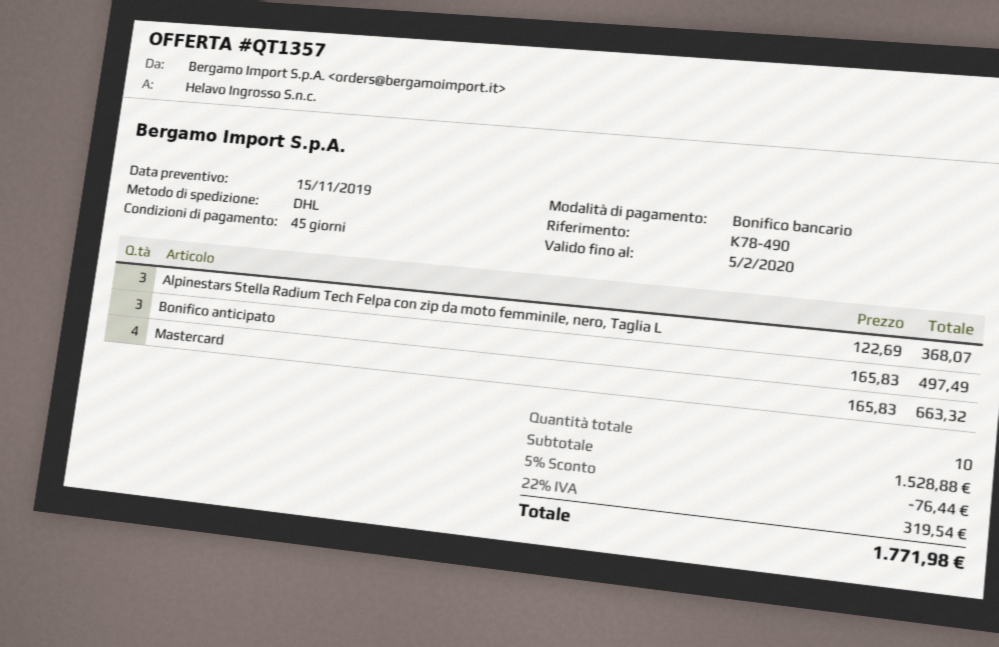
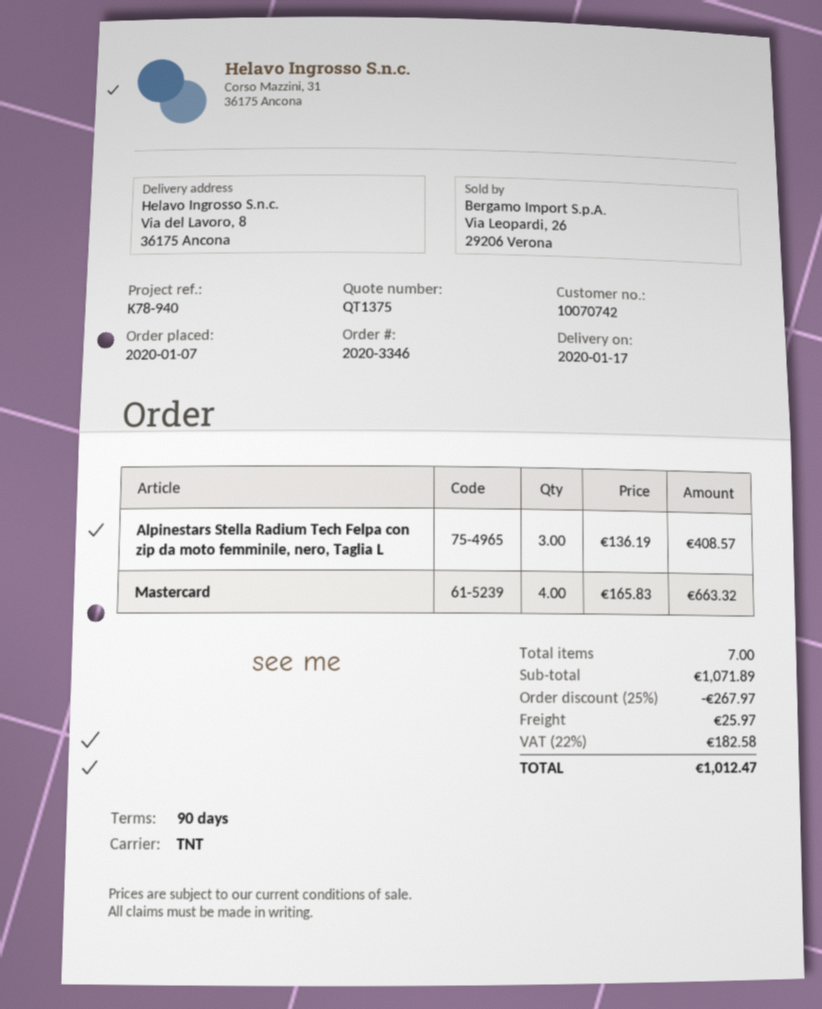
quote number: QT1357 -> QT1375
payment terms: 45 days -> 90 days
reference: K78-490 -> K78-940
shipping method: DHL -> TNT
Alpinestars Stella Radium Tech Felpa con zip da moto femminile, nero, Taglia L: 3 x 122.69 = 368.07 -> 3 x 136.19 = 408.57
Bonifico anticipato: 3 x 165.83 = 497.49 -> none
total quantity: 10 -> 7
subtotal: 1528.88 -> 1071.89
discount: 5% = 76.44 -> 25% = 267.97
shipping: none -> 25.97
tax: 22% = 319.54 -> 22% = 182.58
total: 1771.98 -> 1012.47

